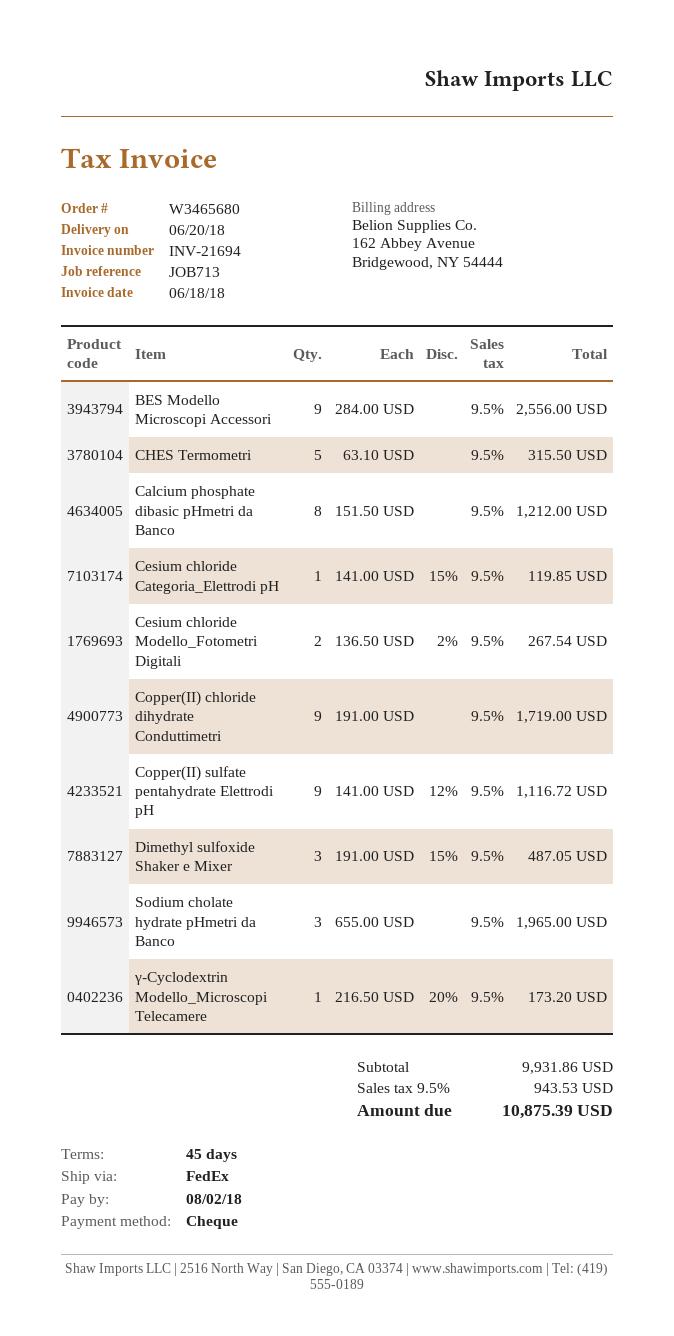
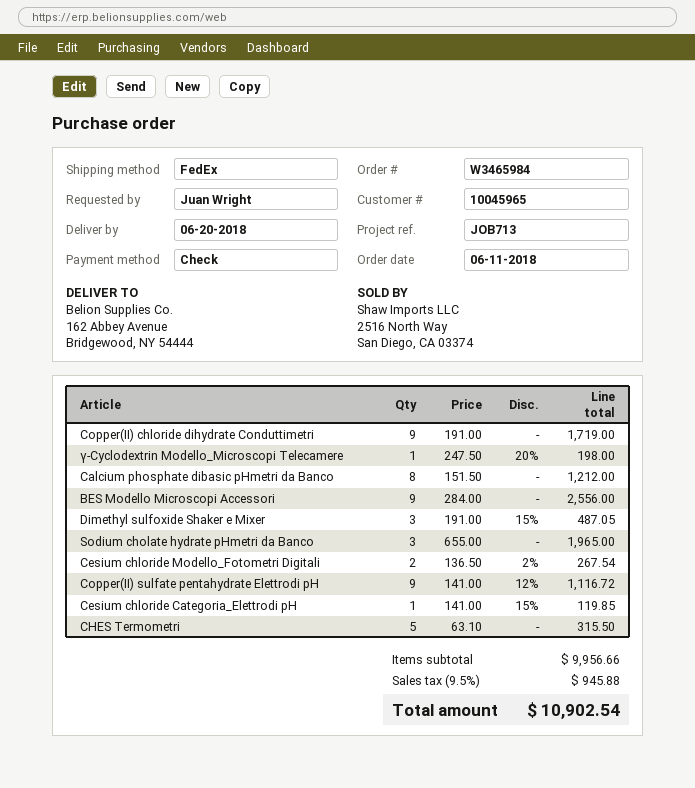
order number: W3465680 -> W3465984
γ-Cyclodextrin Modello_Microscopi Telecamere: 1 x 216.50 - 20% = 173.20 -> 1 x 247.50 - 20% = 198.00
subtotal: 9931.86 -> 9956.66
tax: 9.5% = 943.53 -> 9.5% = 945.88
total: 10875.39 -> 10902.54

